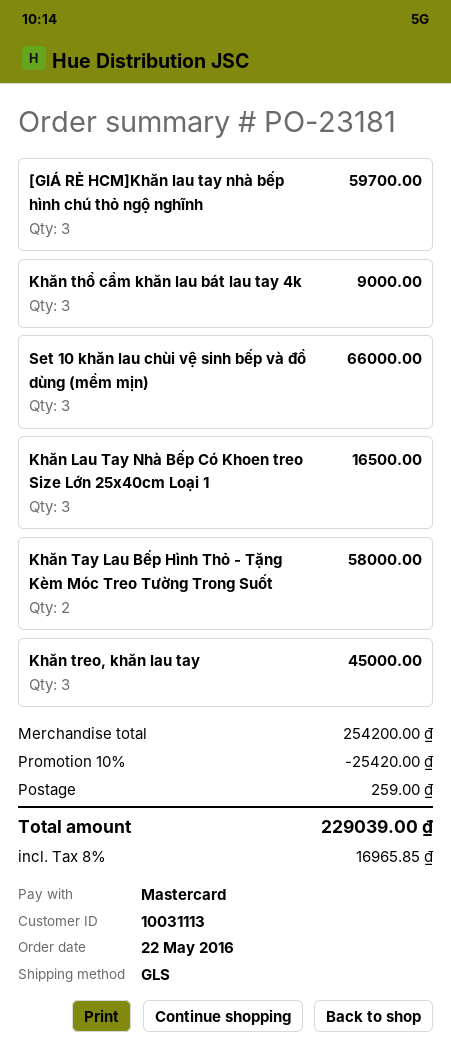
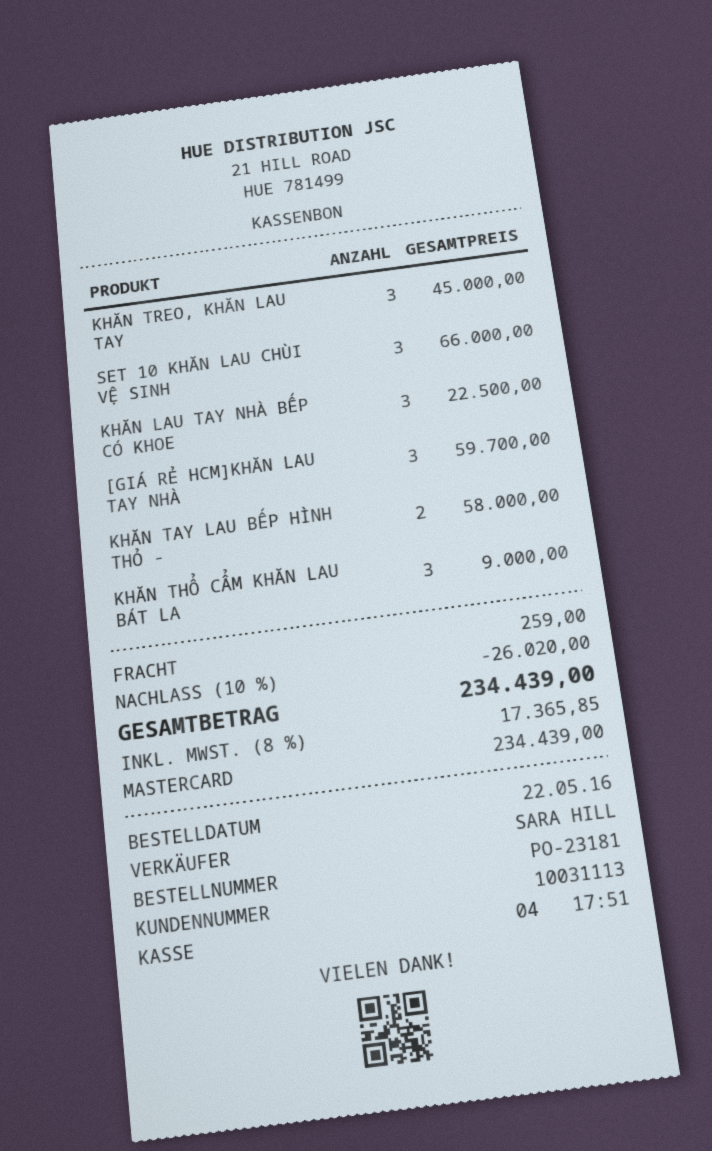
Khăn Lau Tay Nhà Bếp Có Khoen treo Size Lớn 25x40cm Loại 1: 3 for 16500.00 -> 3 for 22500.00
discount: 10% = 25420.00 -> 10% = 26020.00
tax: 8% = 16965.85 -> 8% = 17365.85
total: 229039.00 -> 234439.00

